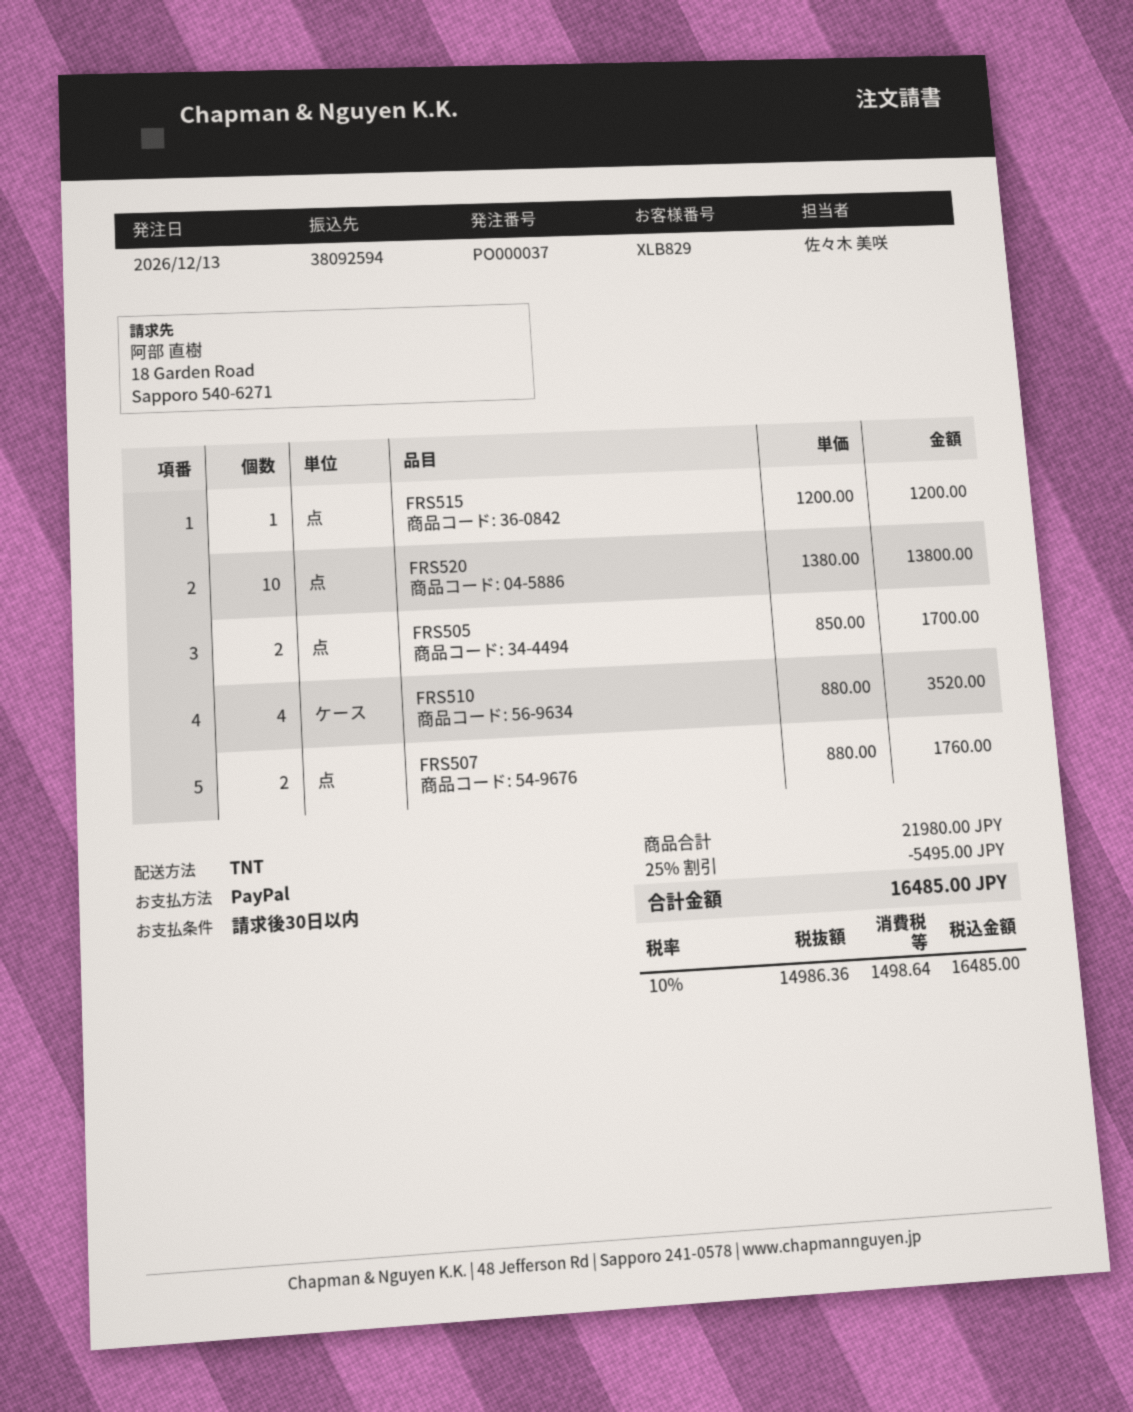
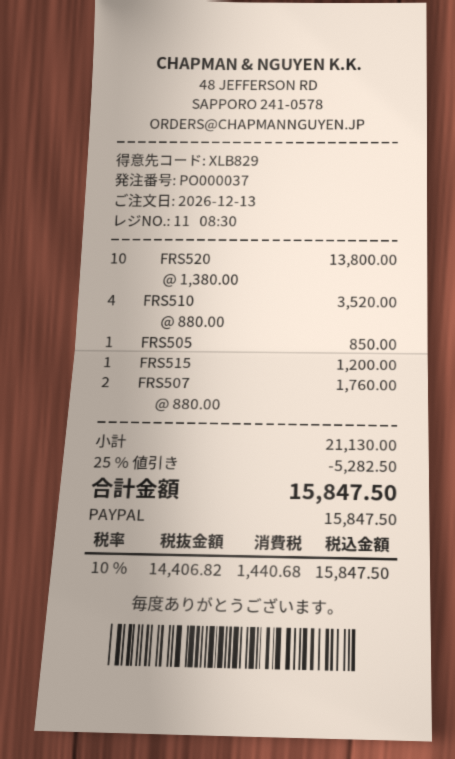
FRS505: 2 x 850.00 = 1700.00 -> 1 x 850.00 = 850.00
subtotal: 21980.00 -> 21130.00
discount: 25% = 5495.00 -> 25% = 5282.50
net: 14986.36 -> 14406.82
tax: 10% = 1498.64 -> 10% = 1440.68
total: 16485.00 -> 15847.50

